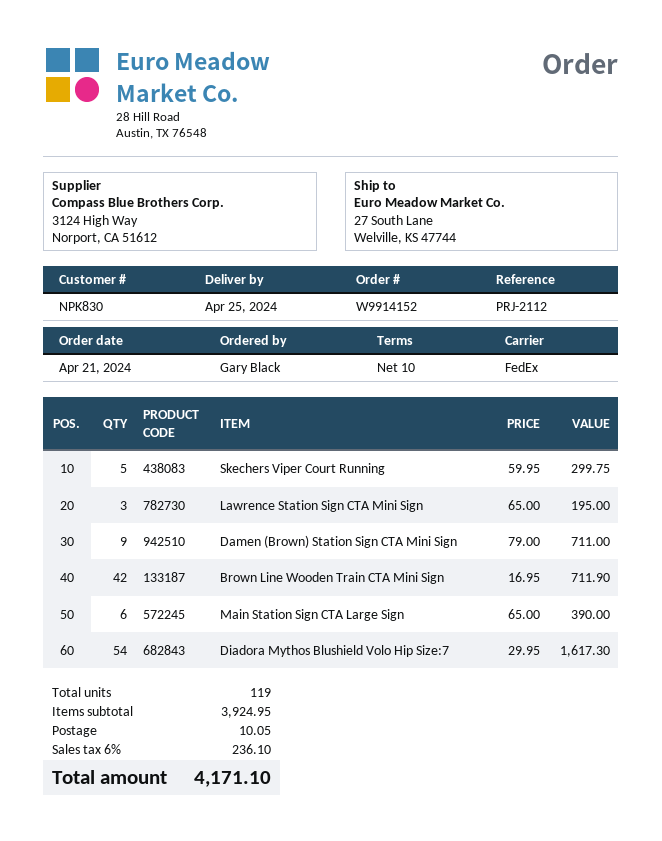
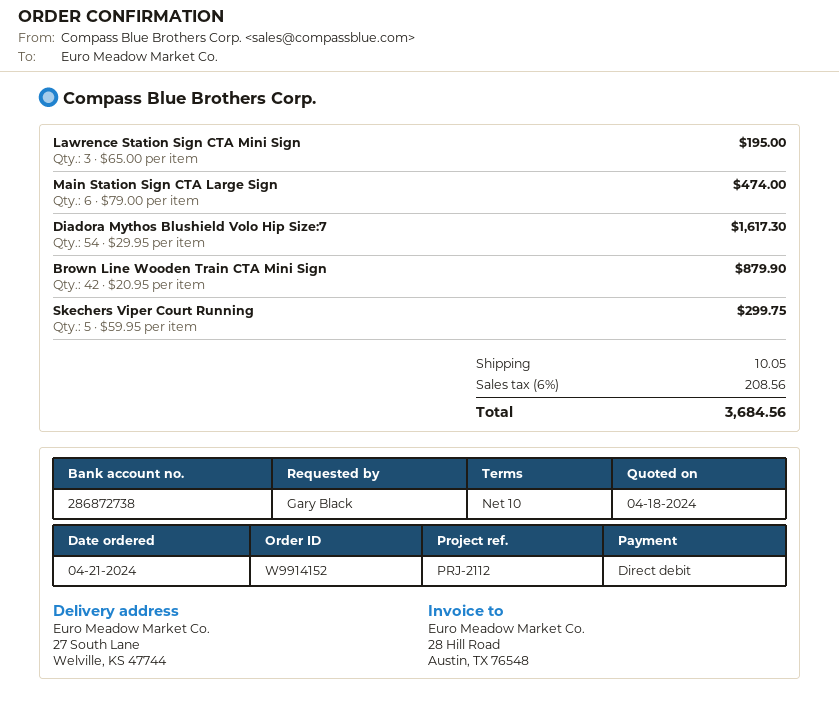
Damen (Brown) Station Sign CTA Mini Sign: 9 x 79.00 = 711.00 -> none
Brown Line Wooden Train CTA Mini Sign: 42 x 16.95 = 711.90 -> 42 x 20.95 = 879.90
Main Station Sign CTA Large Sign: 6 x 65.00 = 390.00 -> 6 x 79.00 = 474.00
tax: 6% = 236.10 -> 6% = 208.56
total: 4171.10 -> 3684.56

